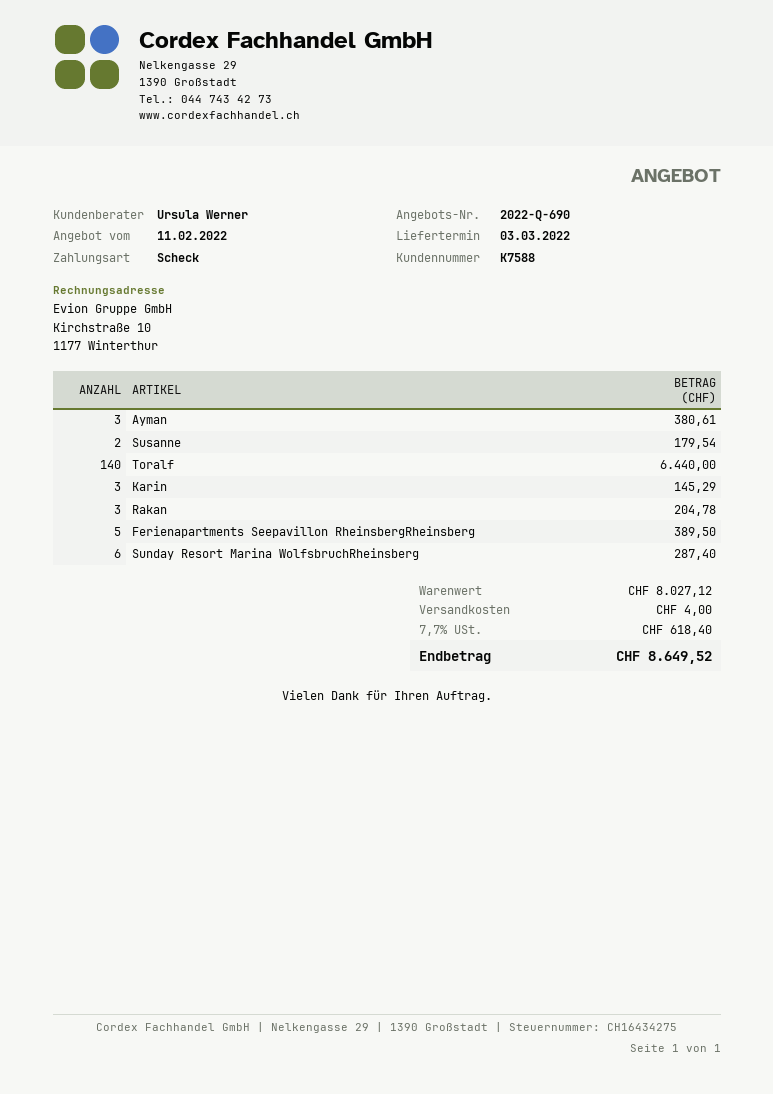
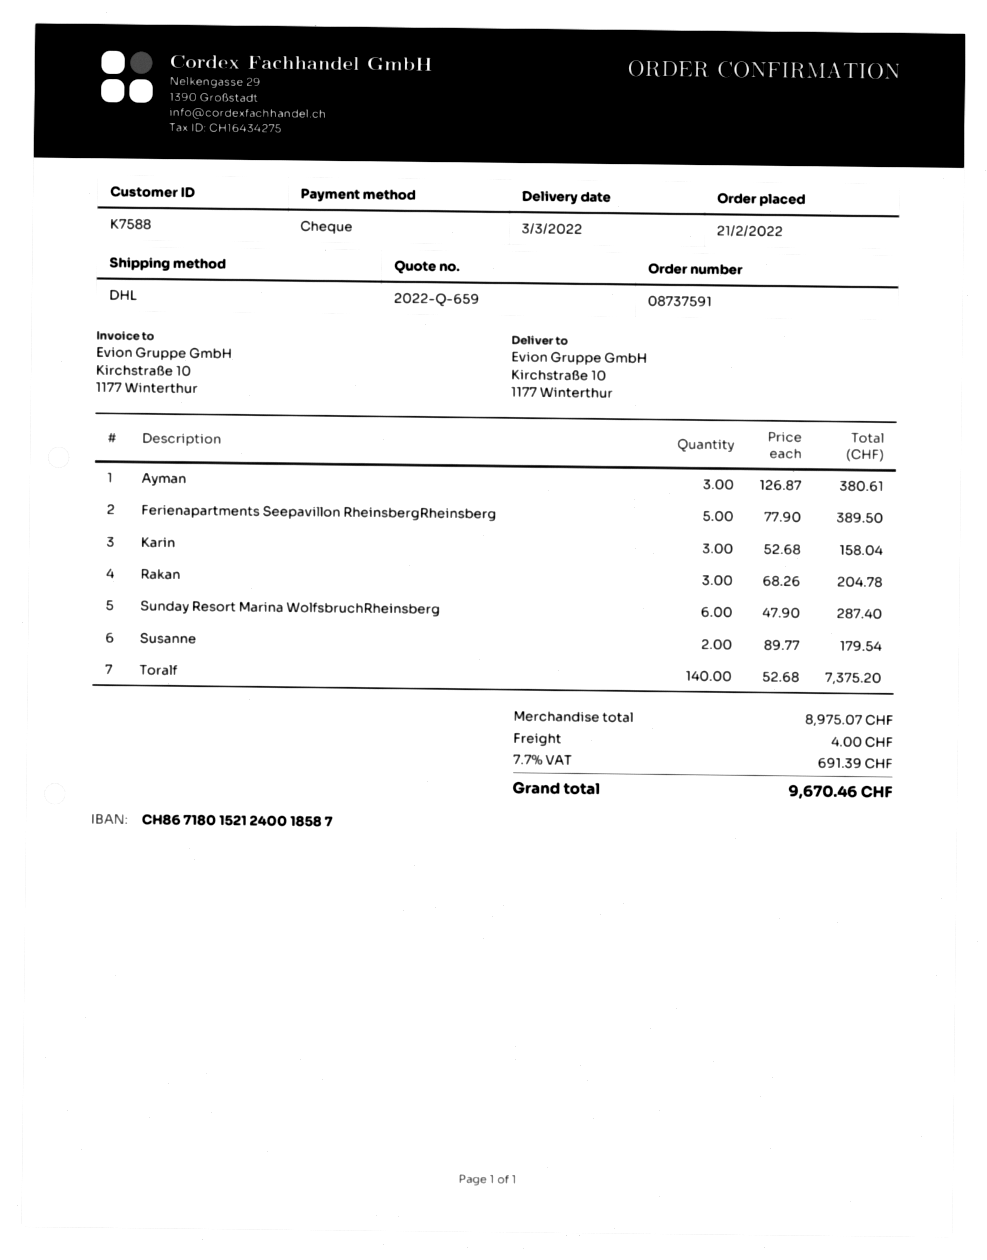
quote number: 2022-Q-690 -> 2022-Q-659
Toralf: 140 for 6440.00 -> 140 for 7375.20
Karin: 3 for 145.29 -> 3 for 158.04
subtotal: 8027.12 -> 8975.07
tax: 7.7% = 618.40 -> 7.7% = 691.39
total: 8649.52 -> 9670.46

